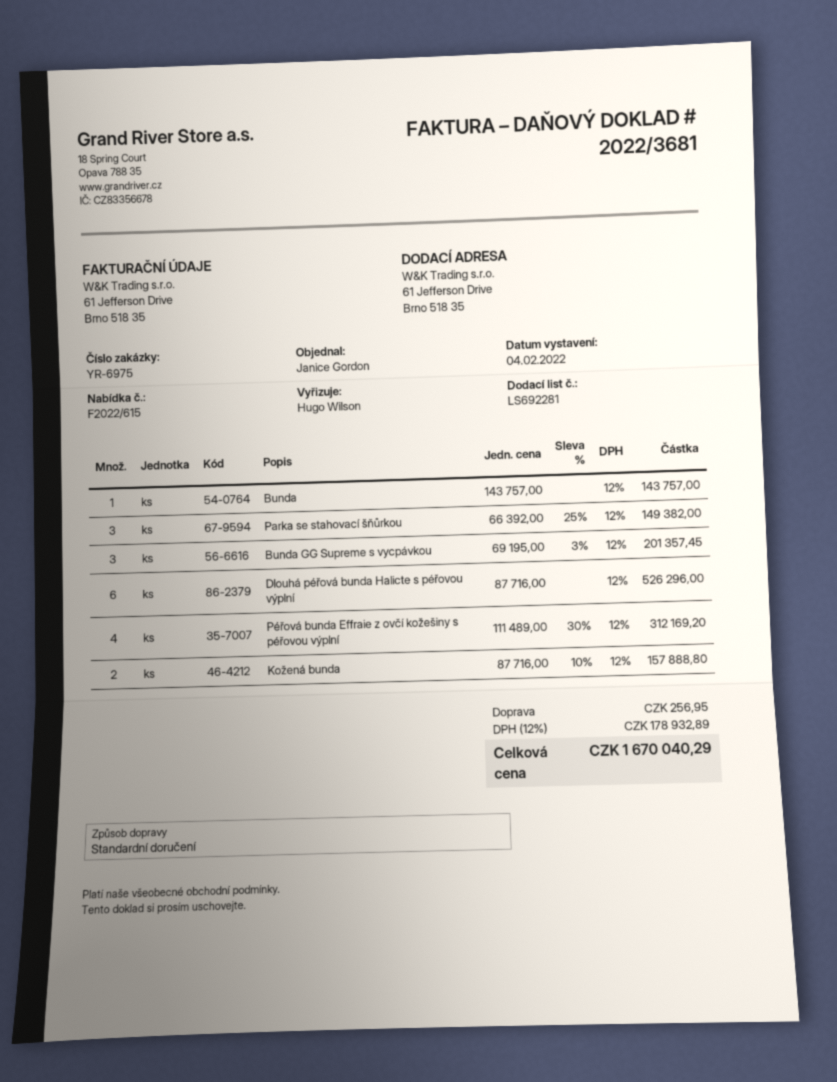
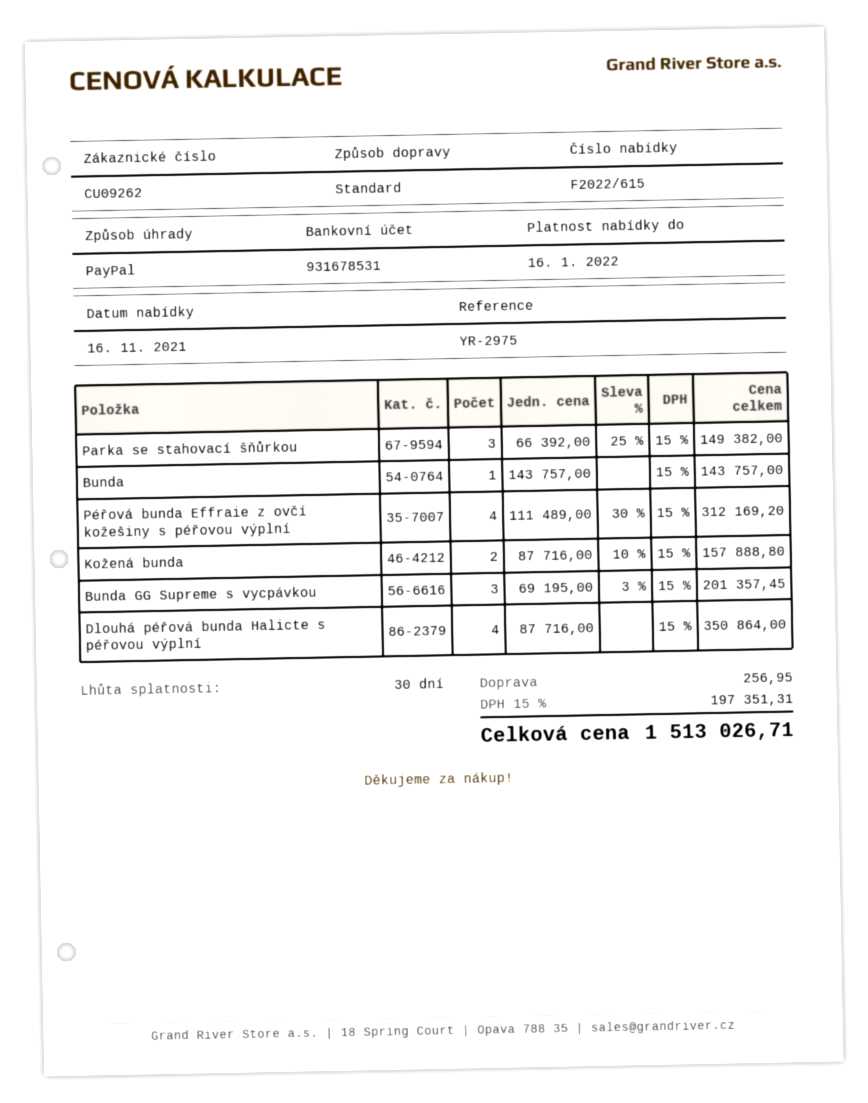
reference: YR-6975 -> YR-2975
Dlouhá péřová bunda Halicte s péřovou výplní: 6 x 87716.00 = 526296.00 -> 4 x 87716.00 = 350864.00
tax: 12% = 178932.89 -> 15% = 197351.31
total: 1670040.29 -> 1513026.71

